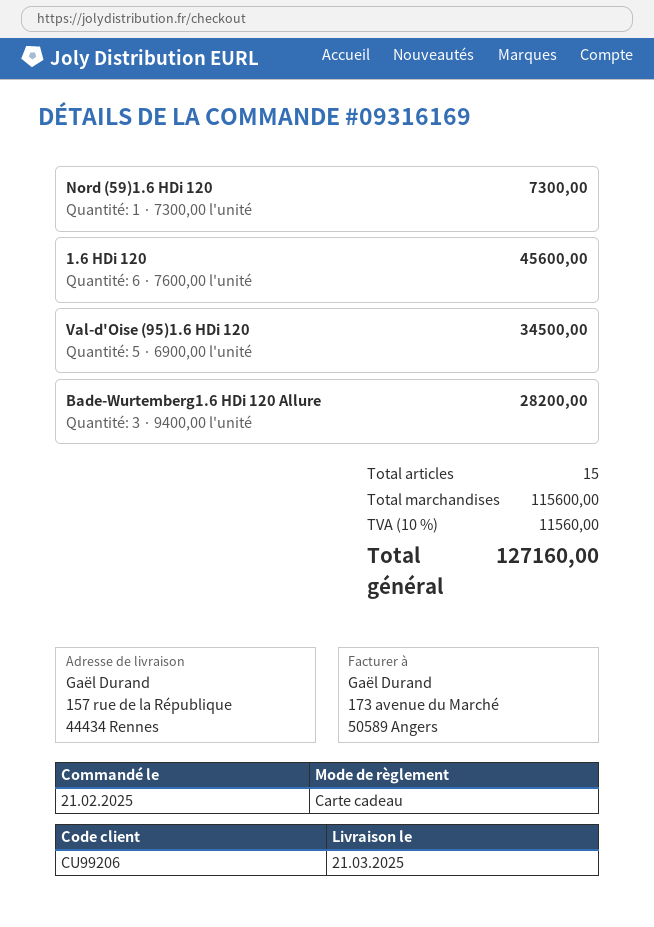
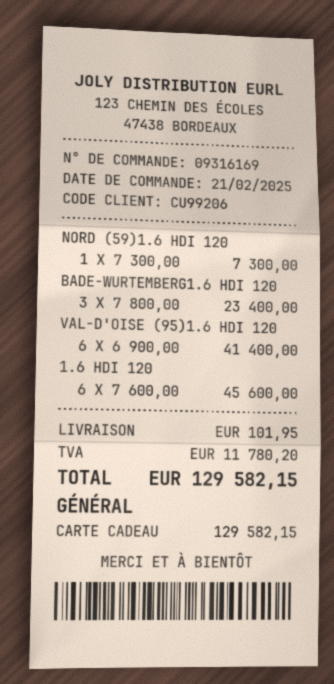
Val-d'Oise (95)1.6 HDi 120: 5 x 6900.00 = 34500.00 -> 6 x 6900.00 = 41400.00
Bade-Wurtemberg1.6 HDi 120 Allure: 3 x 9400.00 = 28200.00 -> 3 x 7800.00 = 23400.00
shipping: none -> 101.95
tax: 11560.00 -> 11780.20
total: 127160.00 -> 129582.15

